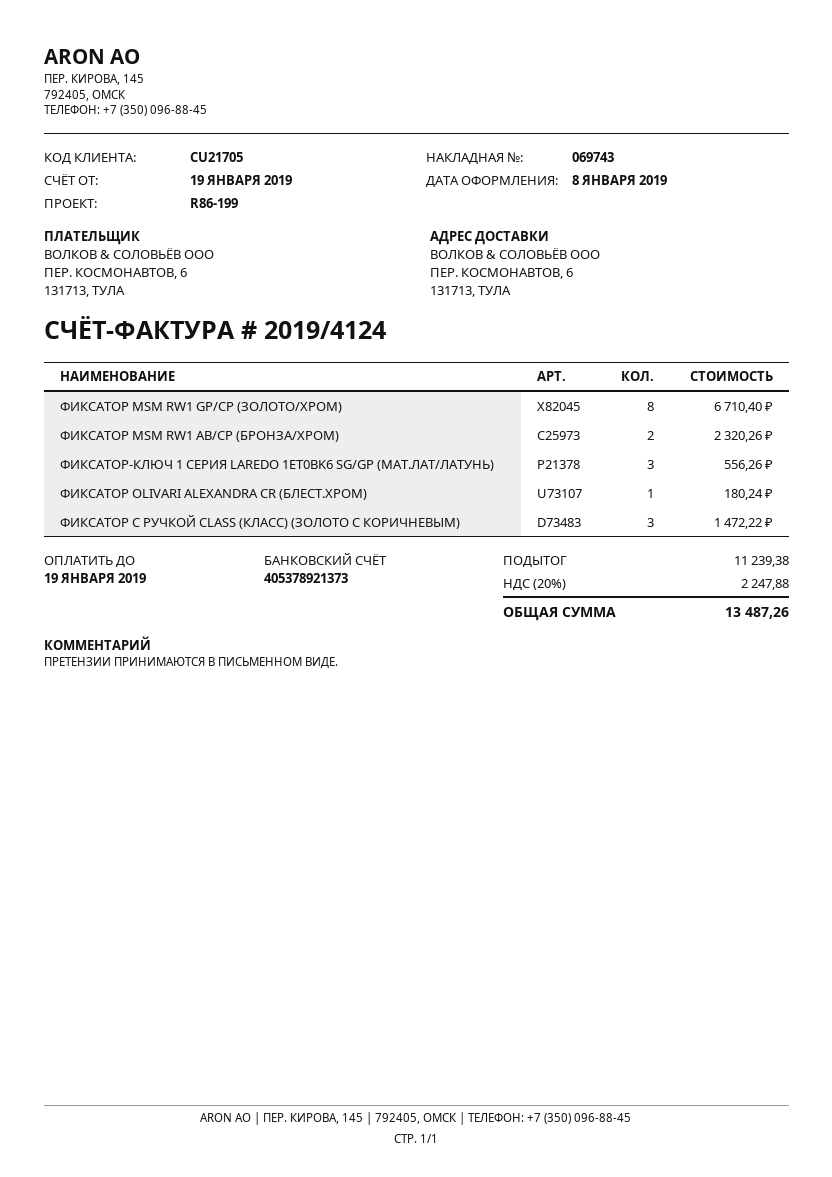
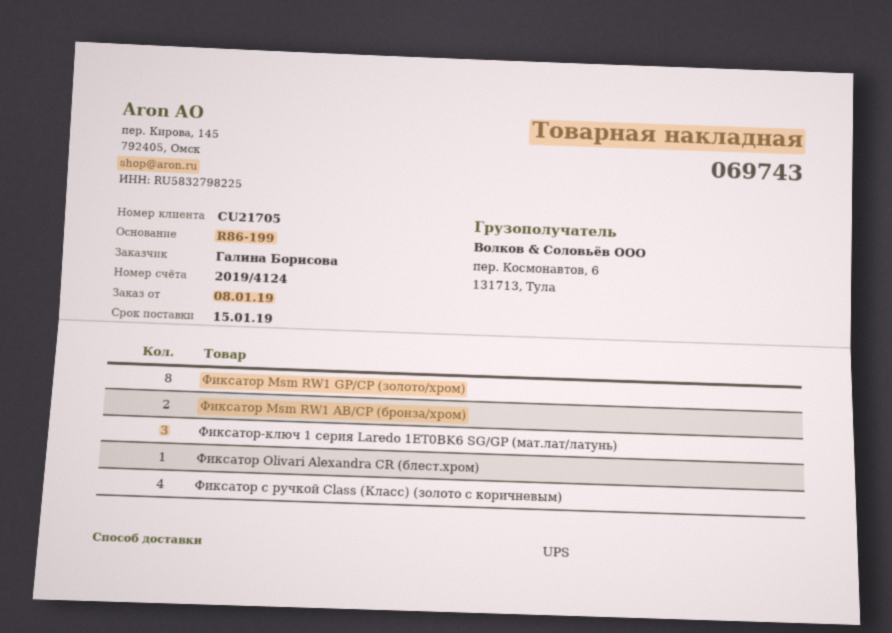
ФИКСАТОР С РУЧКОЙ CLASS (КЛАСС) (ЗОЛОТО С КОРИЧНЕВЫМ): 3 -> 4

